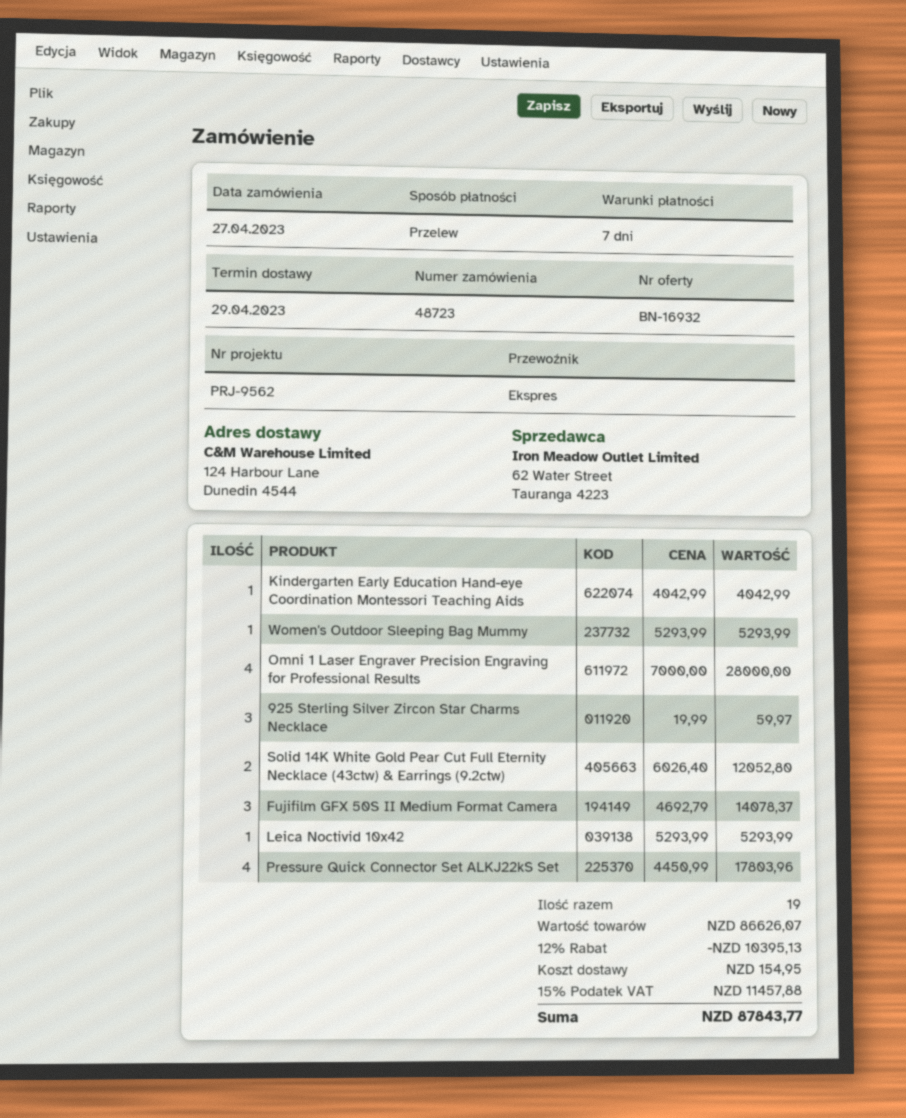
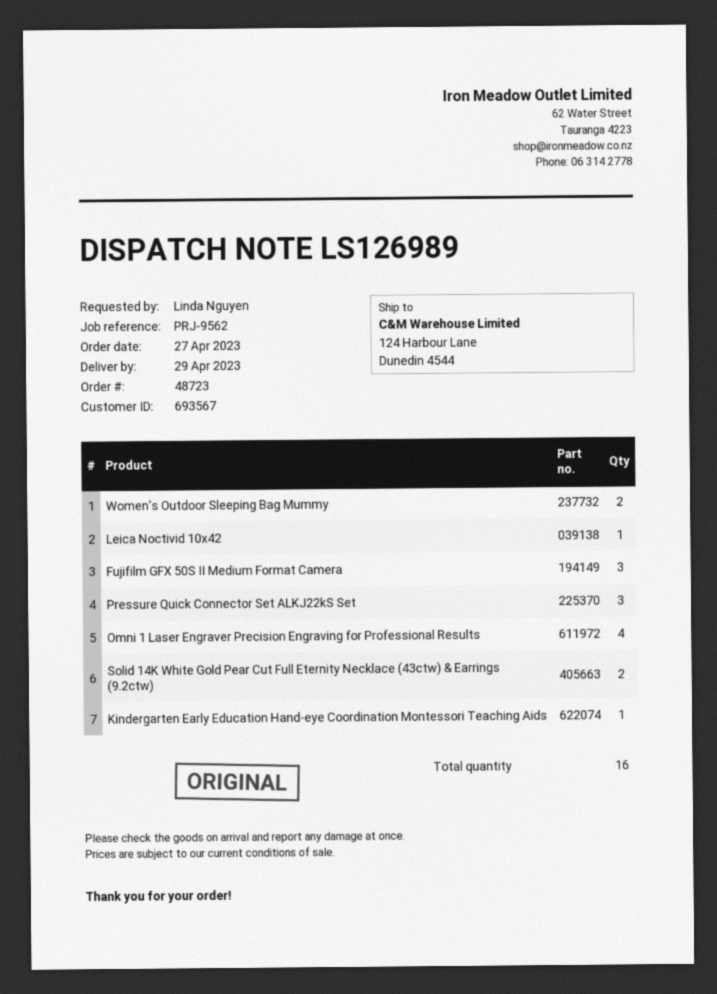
Women's Outdoor Sleeping Bag Mummy: 1 -> 2
925 Sterling Silver Zircon Star Charms Necklace: 3 -> none
Pressure Quick Connector Set ALKJ22kS Set: 4 -> 3
total quantity: 19 -> 16

